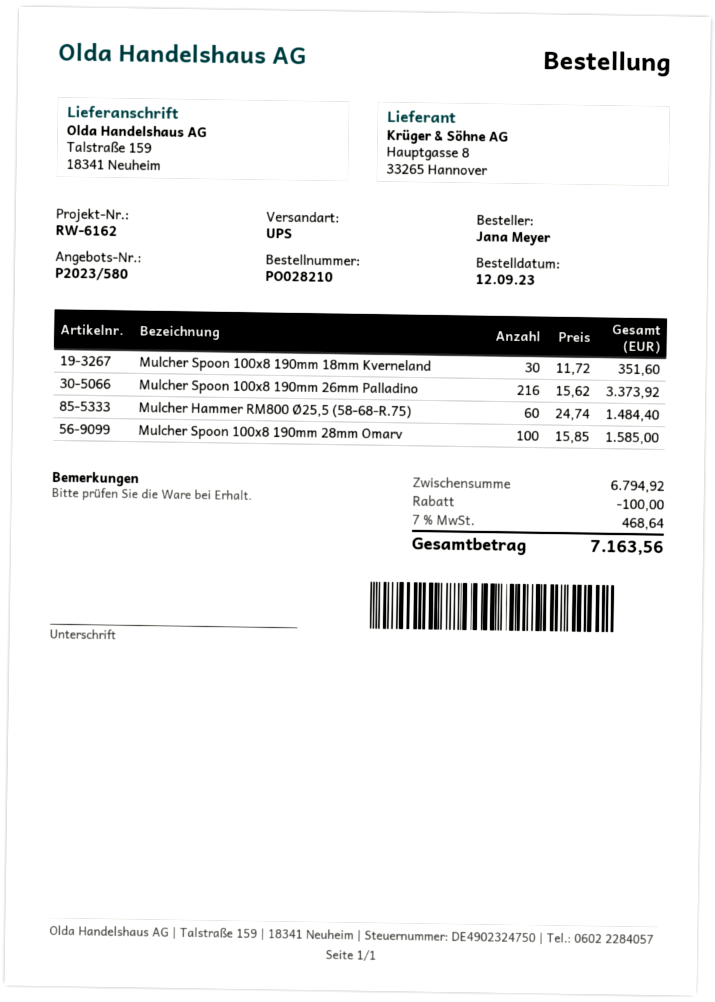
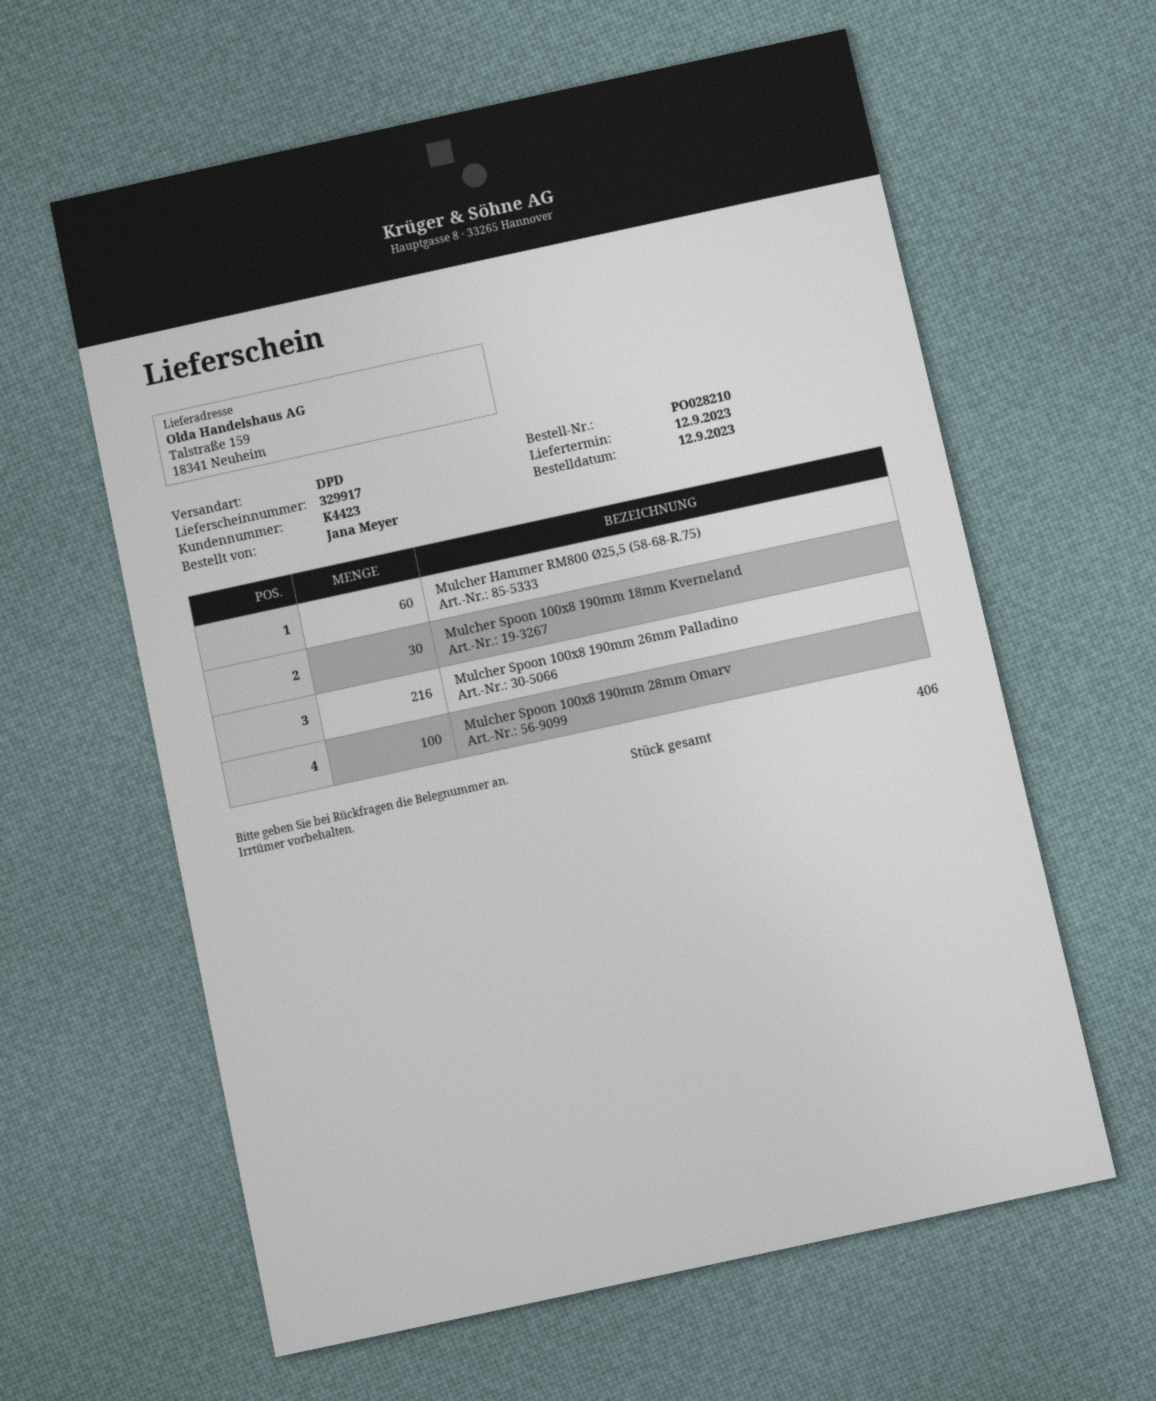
shipping method: UPS -> DPD

